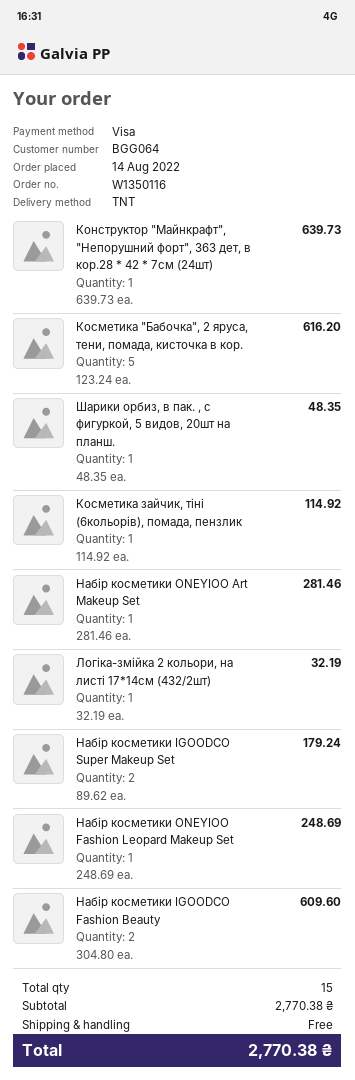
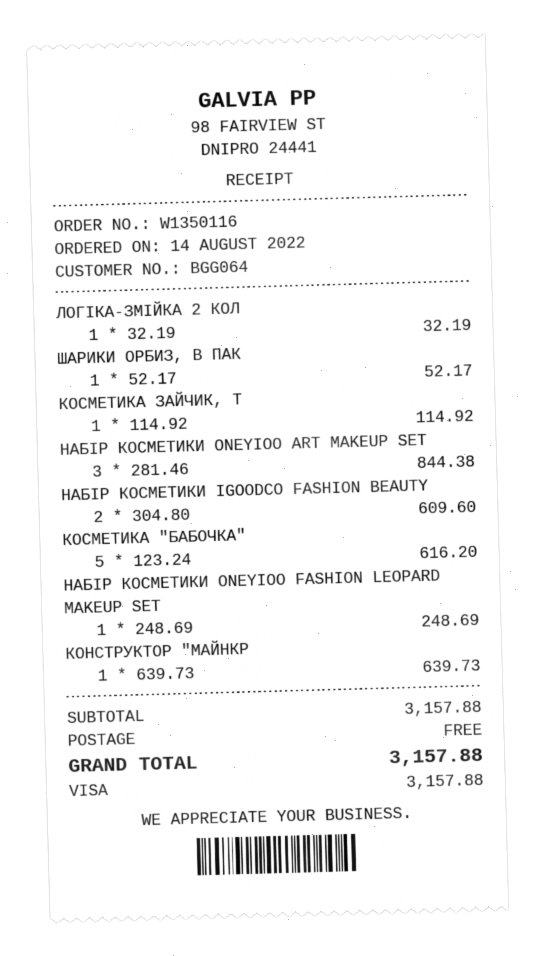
Шарики орбиз, в пак. , с фигуркой, 5 видов, 20шт на планш.: 1 x 48.35 = 48.35 -> 1 x 52.17 = 52.17
Набір косметики ONEYIOO Art Makeup Set: 1 x 281.46 = 281.46 -> 3 x 281.46 = 844.38
Набір косметики IGOODCO Super Makeup Set: 2 x 89.62 = 179.24 -> none
subtotal: 2770.38 -> 3157.88
total: 2770.38 -> 3157.88

